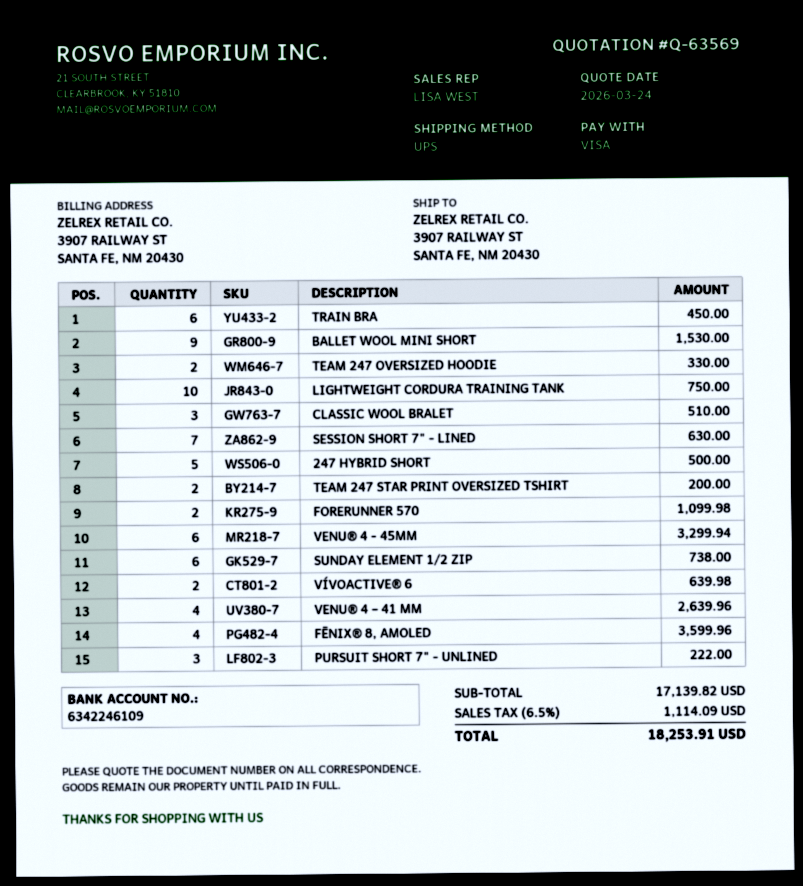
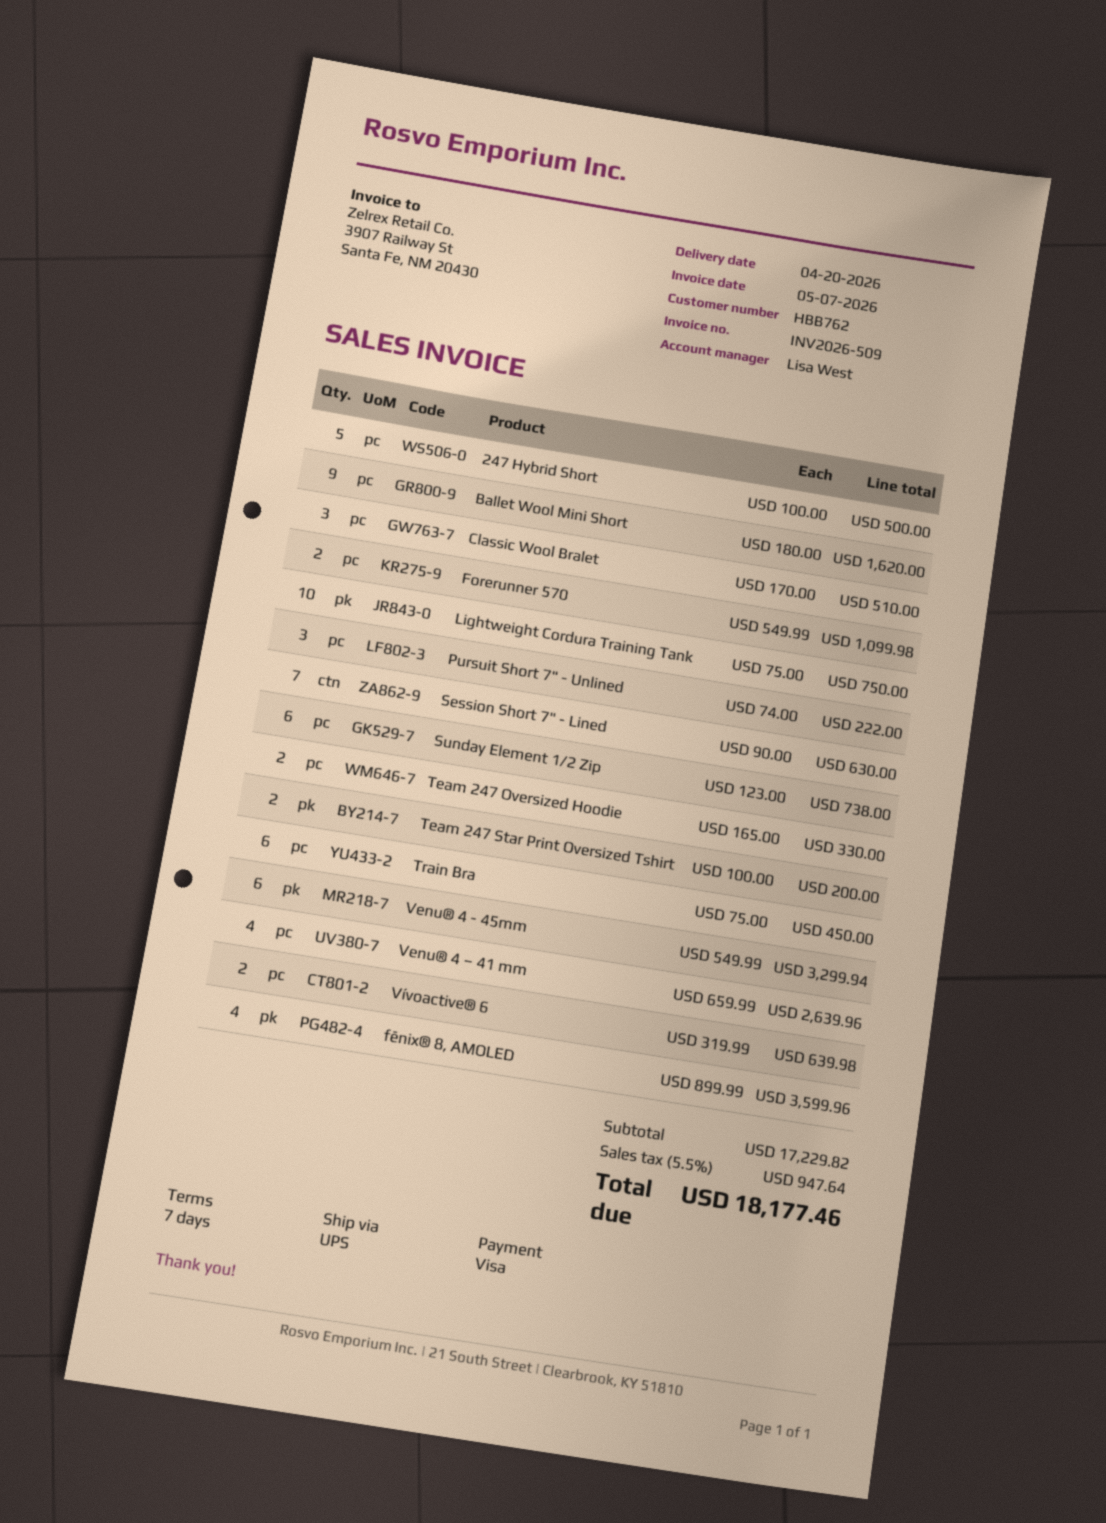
BALLET WOOL MINI SHORT: 9 for 1530.00 -> 9 for 1620.00
subtotal: 17139.82 -> 17229.82
tax: 6.5% = 1114.09 -> 5.5% = 947.64
total: 18253.91 -> 18177.46

